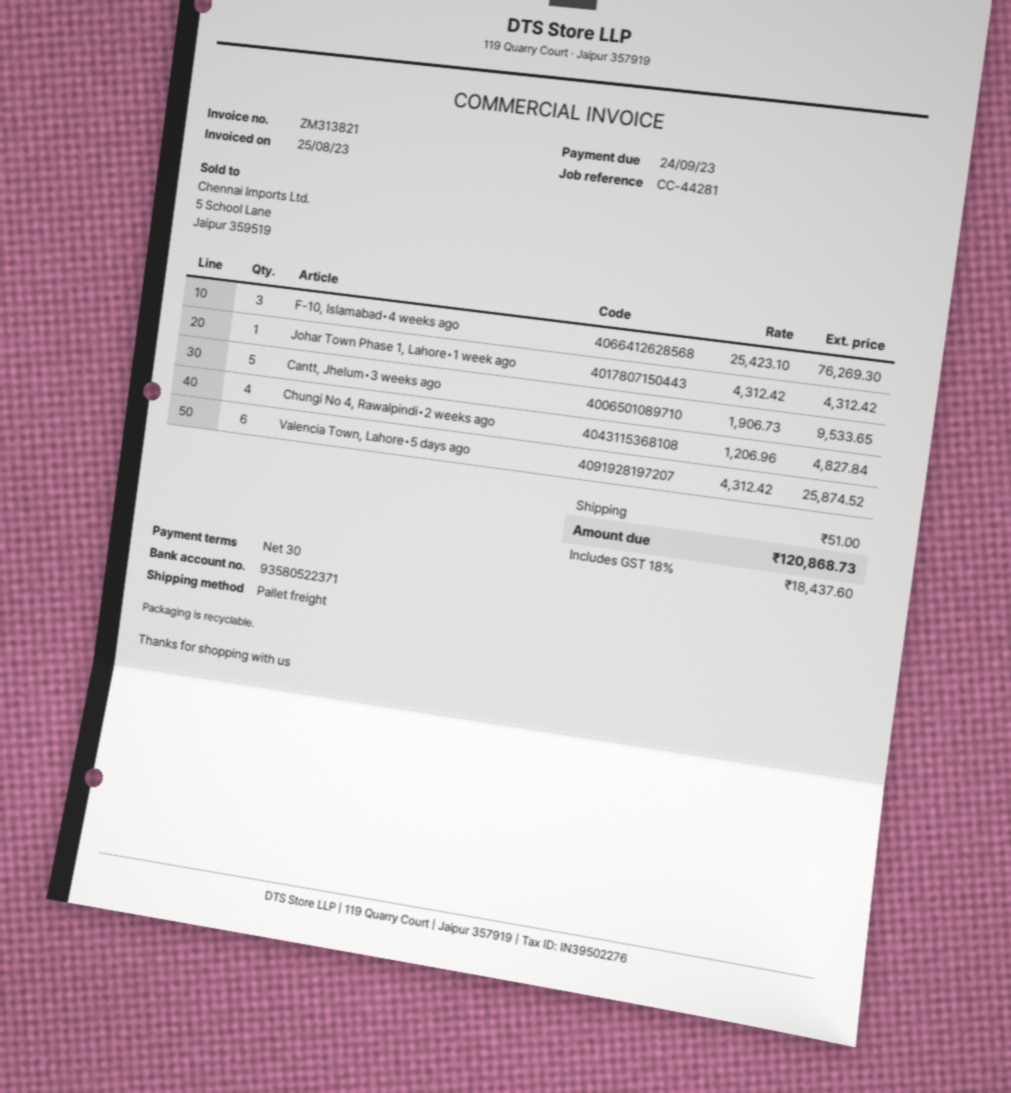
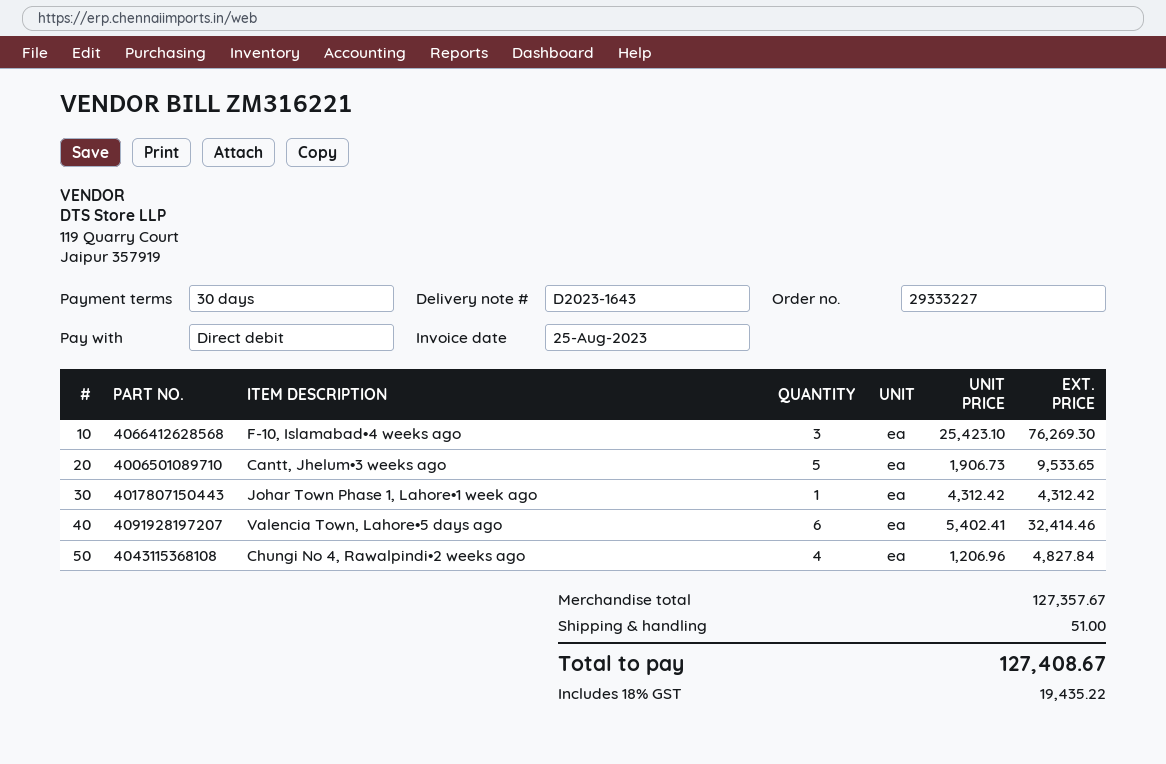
invoice number: ZM313821 -> ZM316221
Valencia Town, Lahore•5 days ago: 6 x 4312.42 = 25874.52 -> 6 x 5402.41 = 32414.46
tax: 18% = 18437.60 -> 18% = 19435.22
total: 120868.73 -> 127408.67

